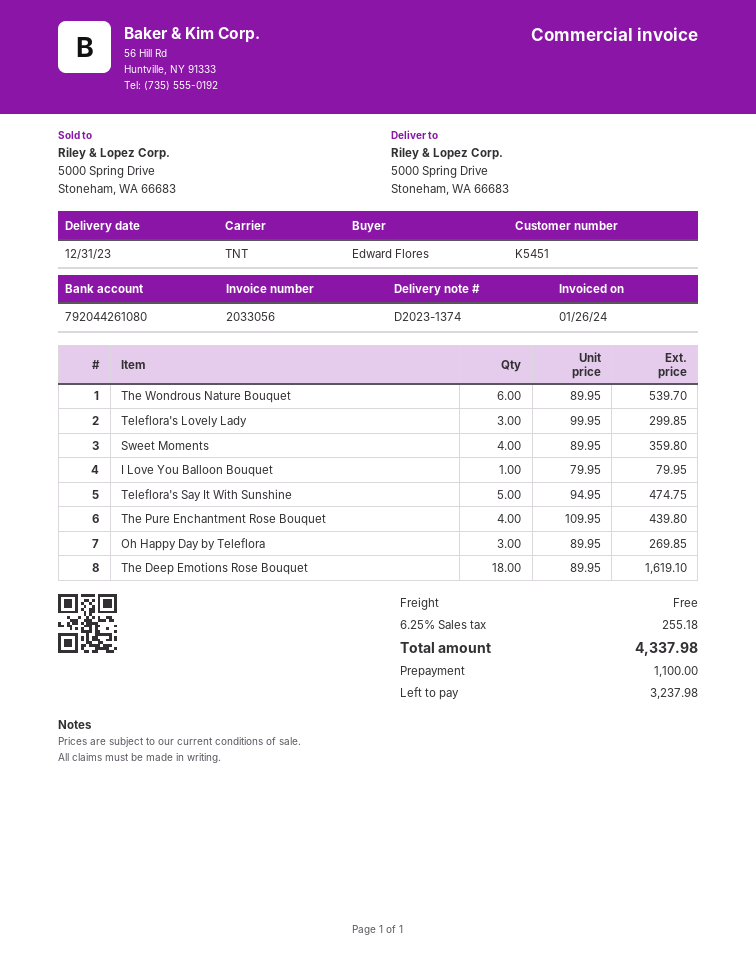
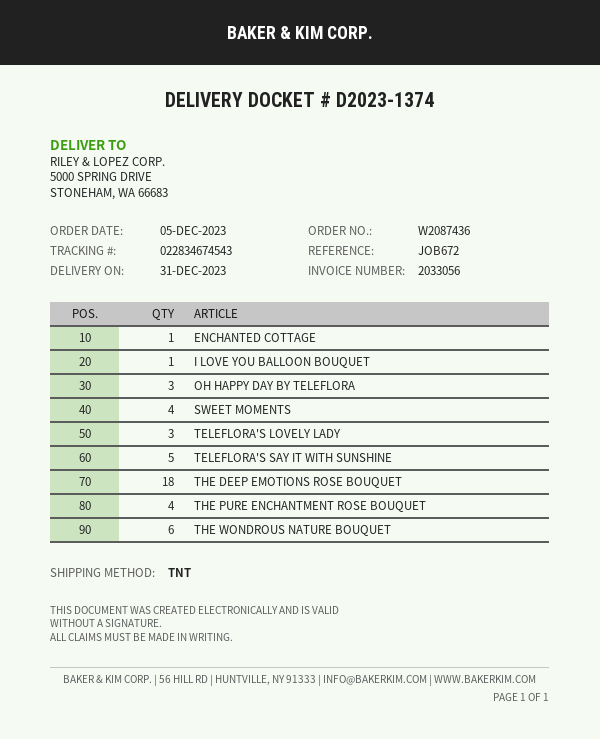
ENCHANTED COTTAGE: none -> 1

